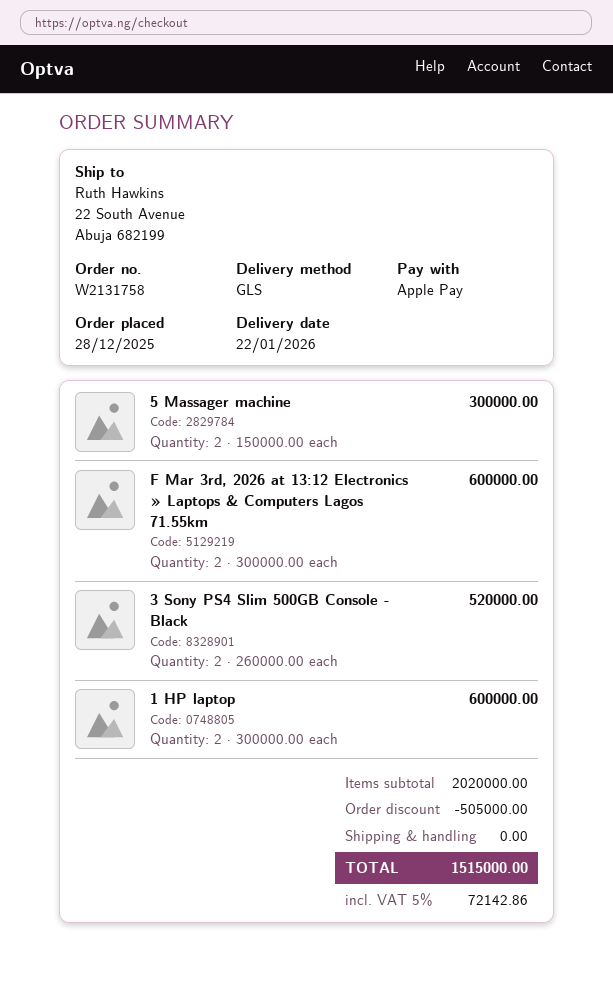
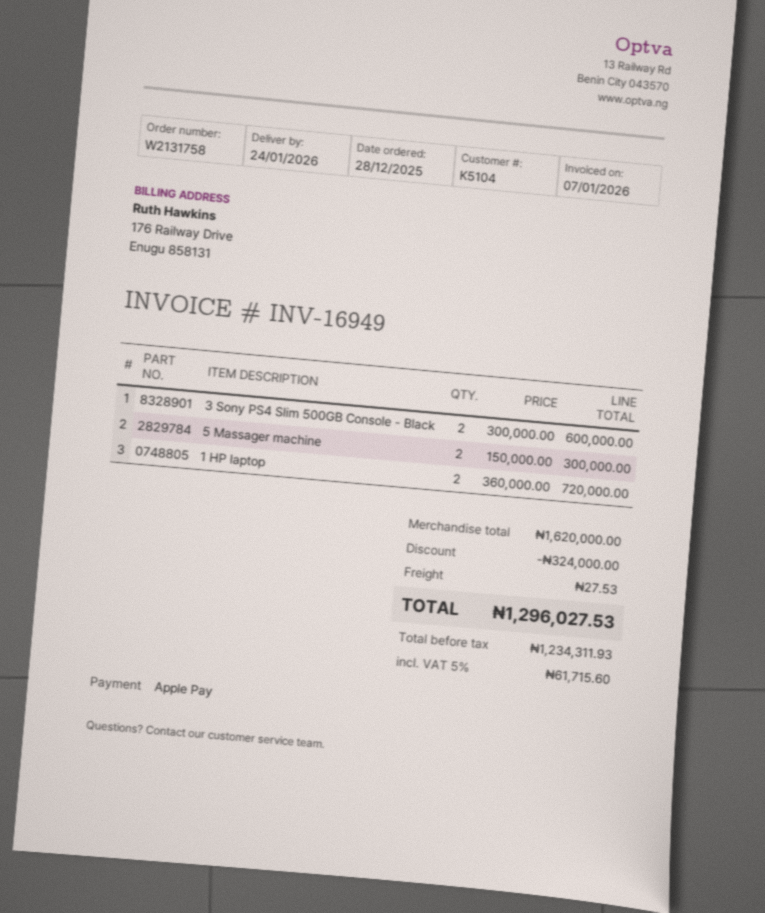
delivery date: 2026-01-22 -> 2026-01-24
F Mar 3rd, 2026 at 13:12 Electronics » Laptops & Computers Lagos 71.55km: 2 x 300000.00 = 600000.00 -> none
3 Sony PS4 Slim 500GB Console - Black: 2 x 260000.00 = 520000.00 -> 2 x 300000.00 = 600000.00
1 HP laptop: 2 x 300000.00 = 600000.00 -> 2 x 360000.00 = 720000.00
subtotal: 2020000.00 -> 1620000.00
discount: 505000.00 -> 324000.00
shipping: 0.00 -> 27.53
tax: 5% = 72142.86 -> 5% = 61715.60
total: 1515000.00 -> 1296027.53

